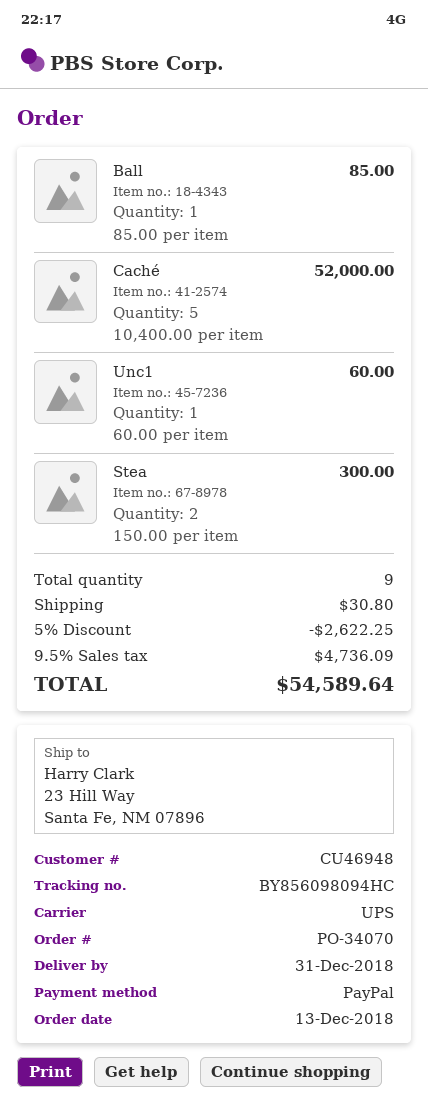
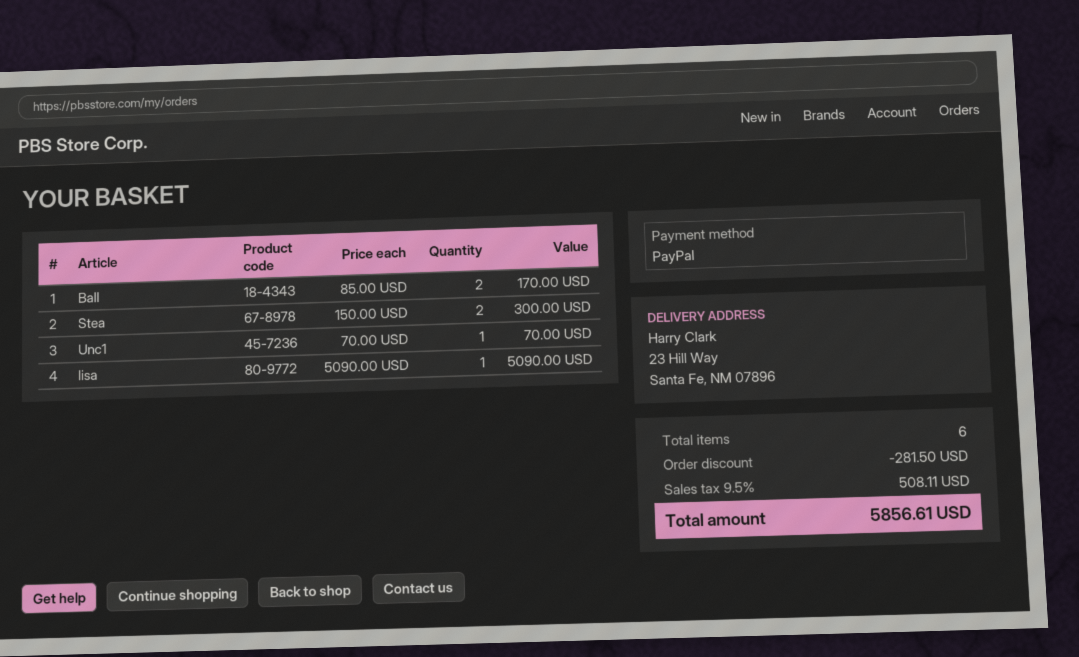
Ball: 1 x 85.00 = 85.00 -> 2 x 85.00 = 170.00
Caché: 5 x 10400.00 = 52000.00 -> none
Unc1: 1 x 60.00 = 60.00 -> 1 x 70.00 = 70.00
lisa: none -> 1 x 5090.00 = 5090.00
total quantity: 9 -> 6
discount: 2622.25 -> 281.50
shipping: 30.80 -> none
tax: 9.5% = 4736.09 -> 9.5% = 508.11
total: 54589.64 -> 5856.61

